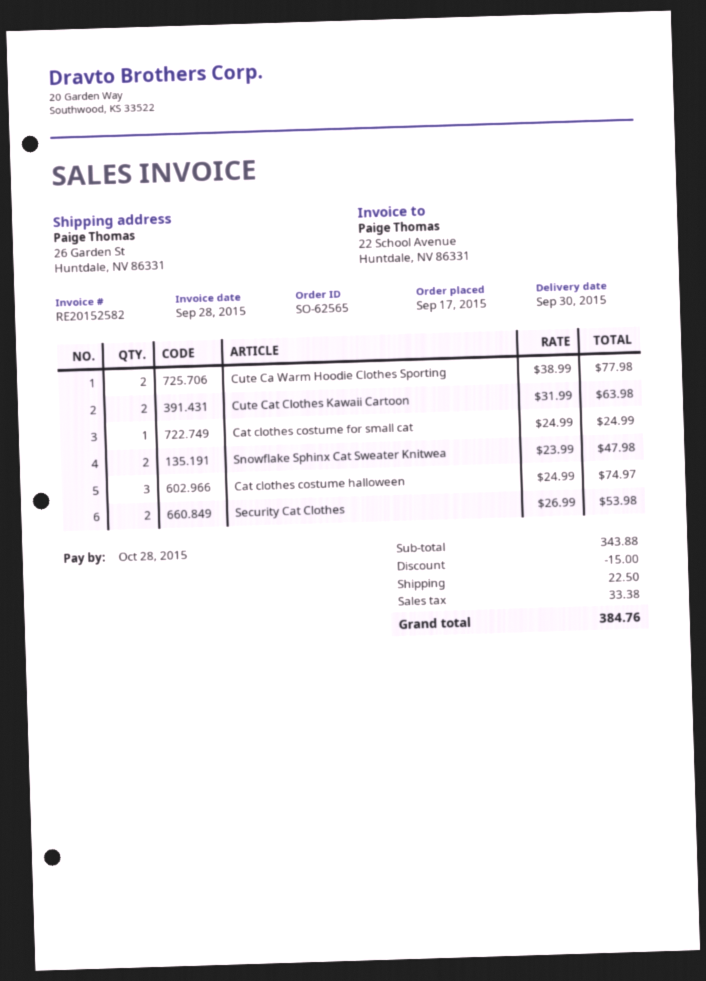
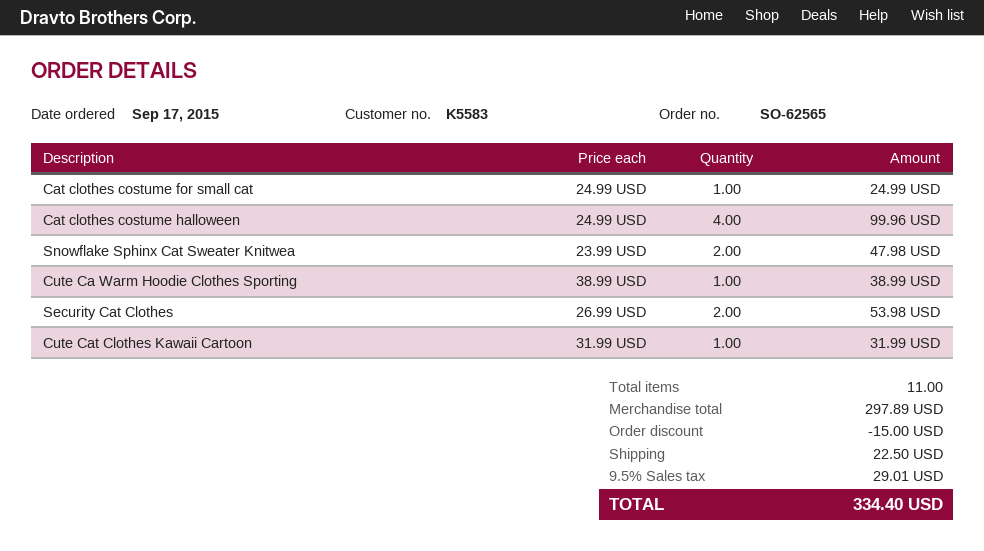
Cute Ca Warm Hoodie Clothes Sporting: 2 x 38.99 = 77.98 -> 1 x 38.99 = 38.99
Cute Cat Clothes Kawaii Cartoon: 2 x 31.99 = 63.98 -> 1 x 31.99 = 31.99
Cat clothes costume halloween: 3 x 24.99 = 74.97 -> 4 x 24.99 = 99.96
subtotal: 343.88 -> 297.89
tax: 33.38 -> 29.01
total: 384.76 -> 334.40

